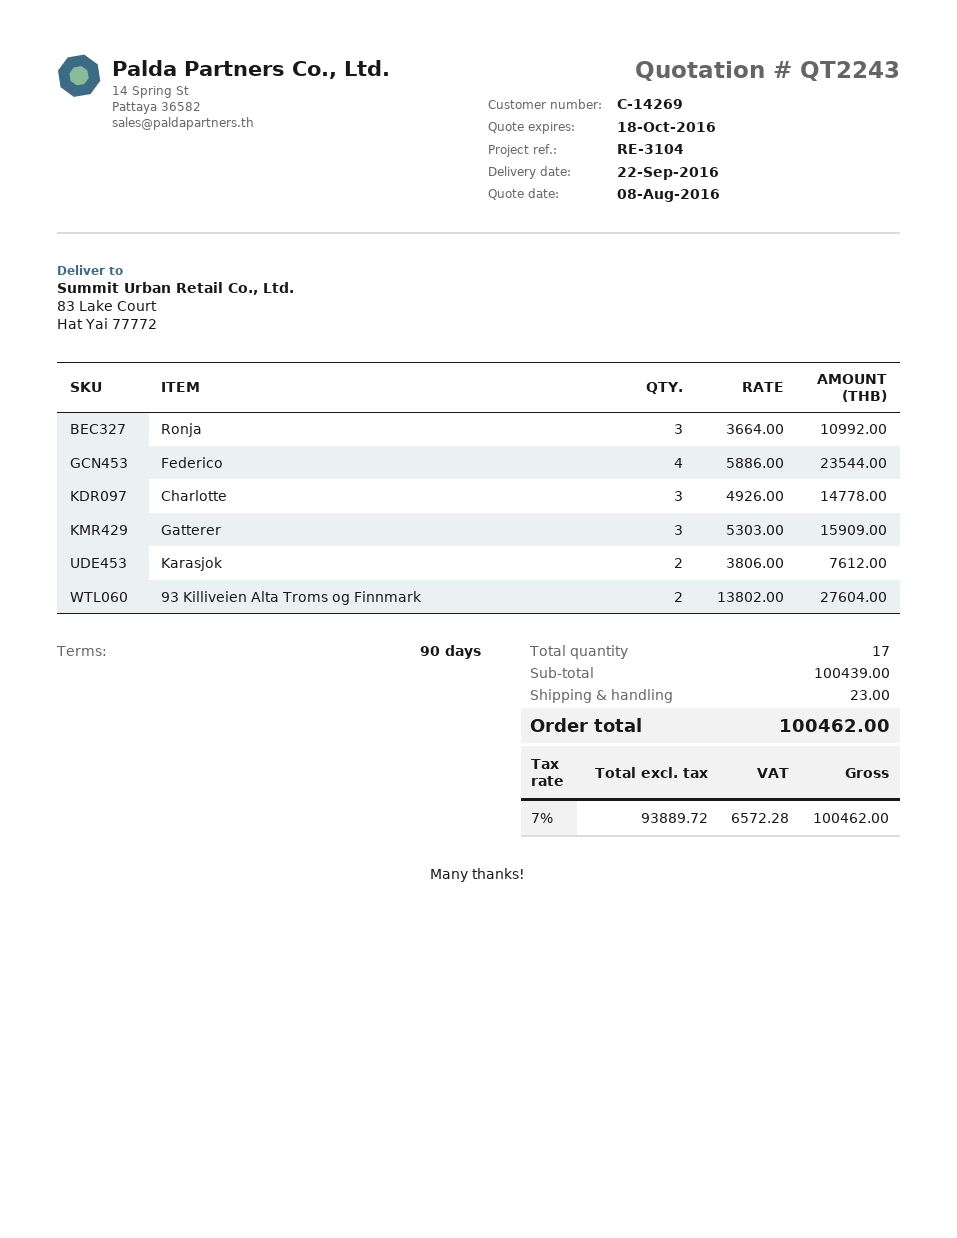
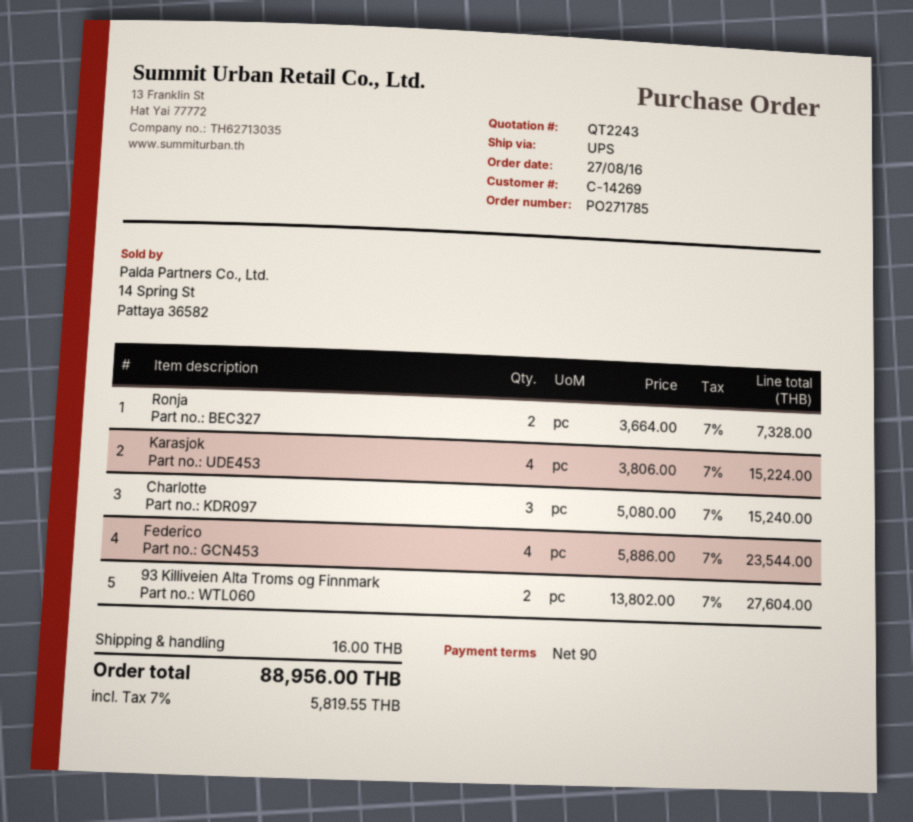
Ronja: 3 x 3664.00 = 10992.00 -> 2 x 3664.00 = 7328.00
Charlotte: 3 x 4926.00 = 14778.00 -> 3 x 5080.00 = 15240.00
Gatterer: 3 x 5303.00 = 15909.00 -> none
Karasjok: 2 x 3806.00 = 7612.00 -> 4 x 3806.00 = 15224.00
shipping: 23.00 -> 16.00
tax: 7% = 6572.28 -> 7% = 5819.55
total: 100462.00 -> 88956.00

